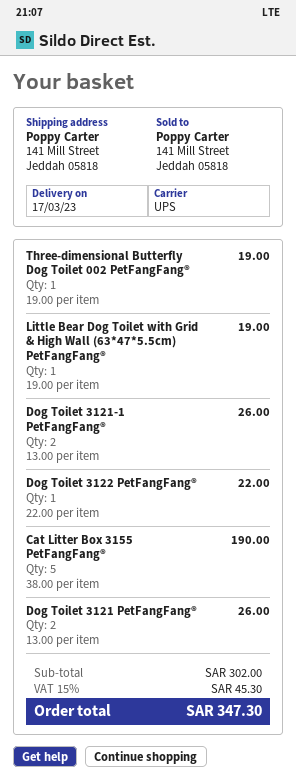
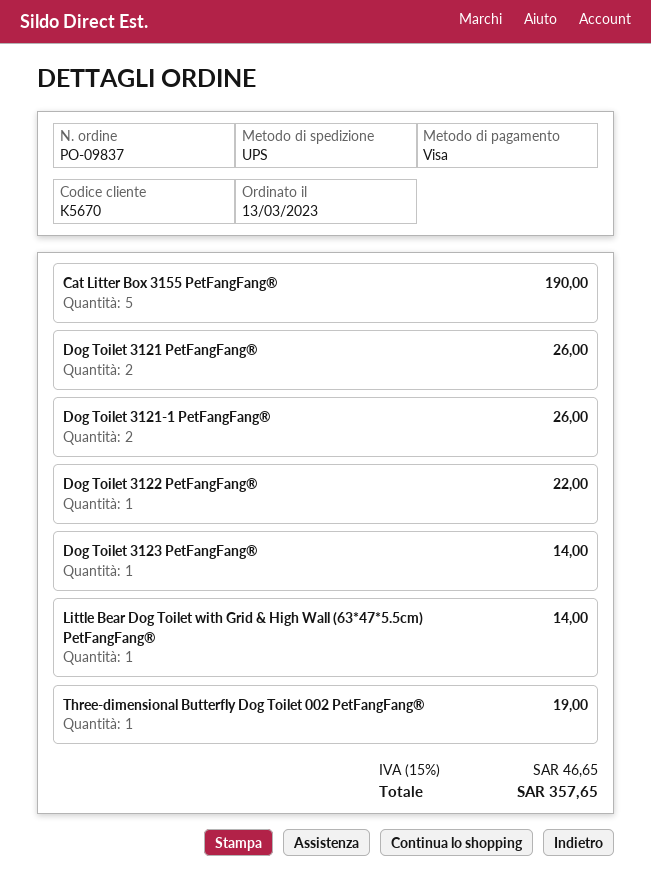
Little Bear Dog Toilet with Grid & High Wall (63*47*5.5cm) PetFangFang®: 1 for 19.00 -> 1 for 14.00
Dog Toilet 3123 PetFangFang®: none -> 1 for 14.00
tax: 15% = 45.30 -> 15% = 46.65
total: 347.30 -> 357.65

